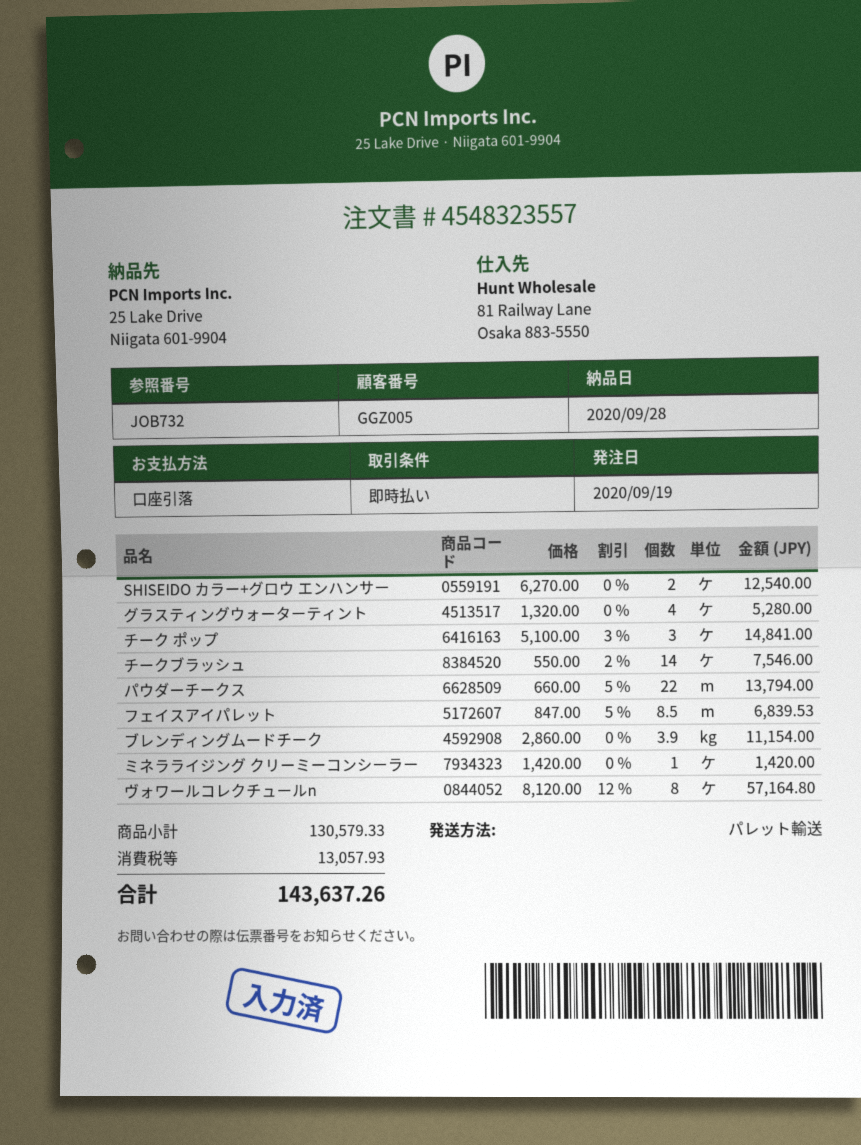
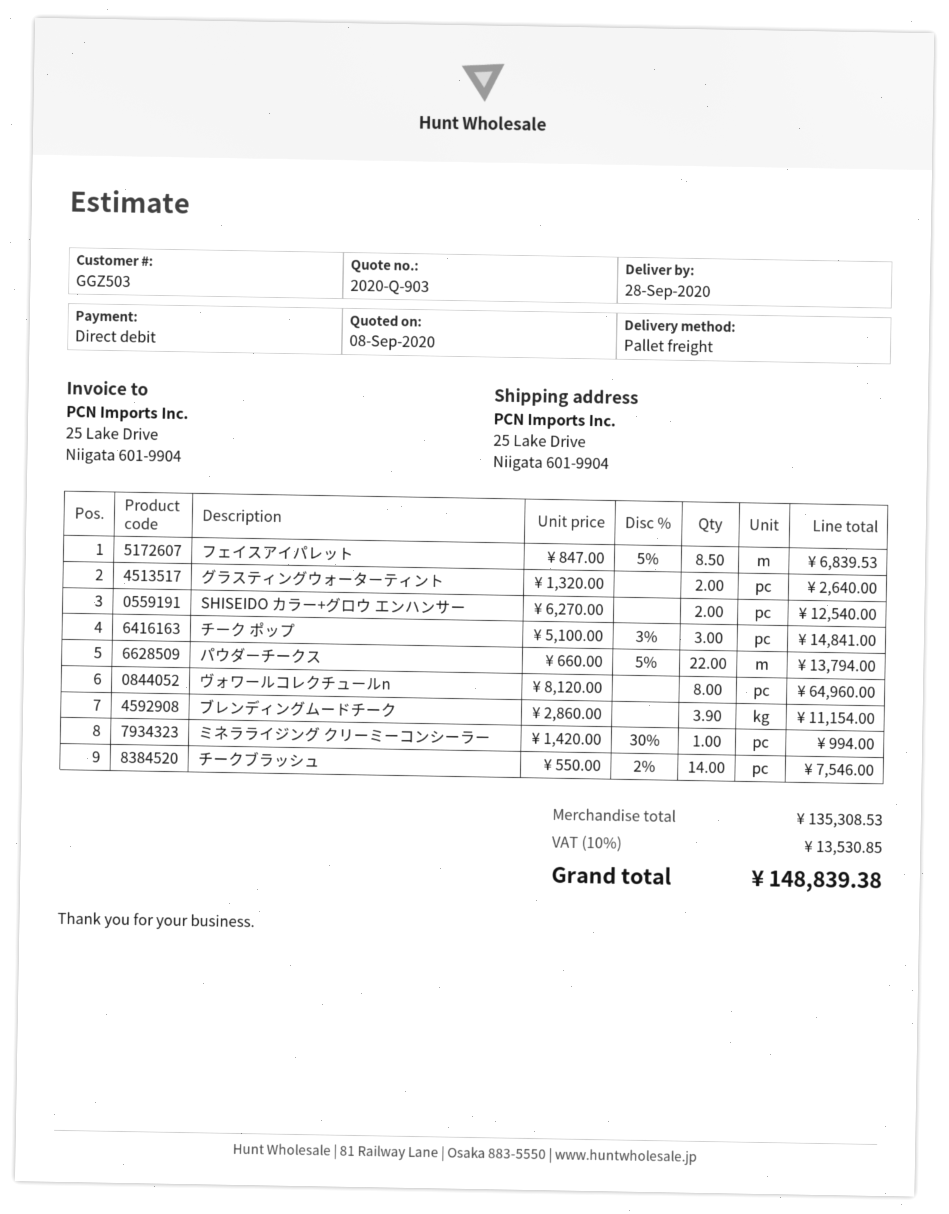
customer number: GGZ005 -> GGZ503
グラスティングウォーターティント: 4 x 1320.00 = 5280.00 -> 2 x 1320.00 = 2640.00
ミネラライジング クリーミーコンシーラー: 1 x 1420.00 = 1420.00 -> 1 x 1420.00 - 30% = 994.00
ヴォワールコレクチュールn: 8 x 8120.00 - 12% = 57164.80 -> 8 x 8120.00 = 64960.00
subtotal: 130579.33 -> 135308.53
tax: 13057.93 -> 13530.85
total: 143637.26 -> 148839.38

